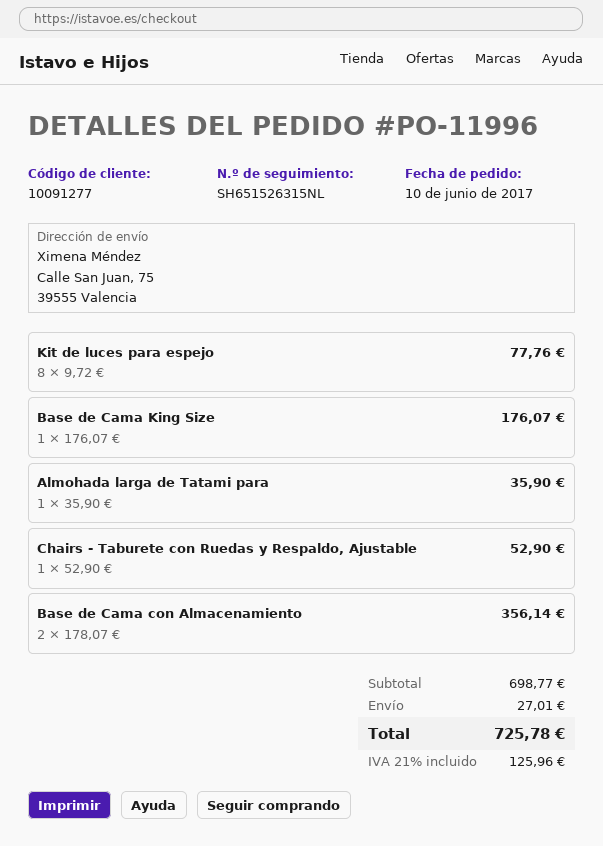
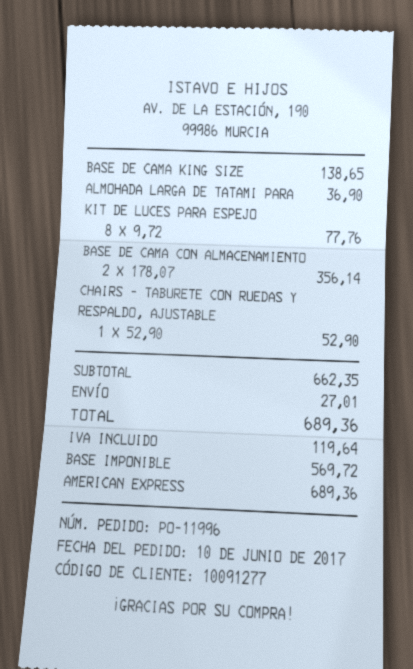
Base de Cama King Size: 1 x 176.07 = 176.07 -> 1 x 138.65 = 138.65
Almohada larga de Tatami para: 1 x 35.90 = 35.90 -> 1 x 36.90 = 36.90
subtotal: 698.77 -> 662.35
tax: 125.96 -> 119.64
total: 725.78 -> 689.36

